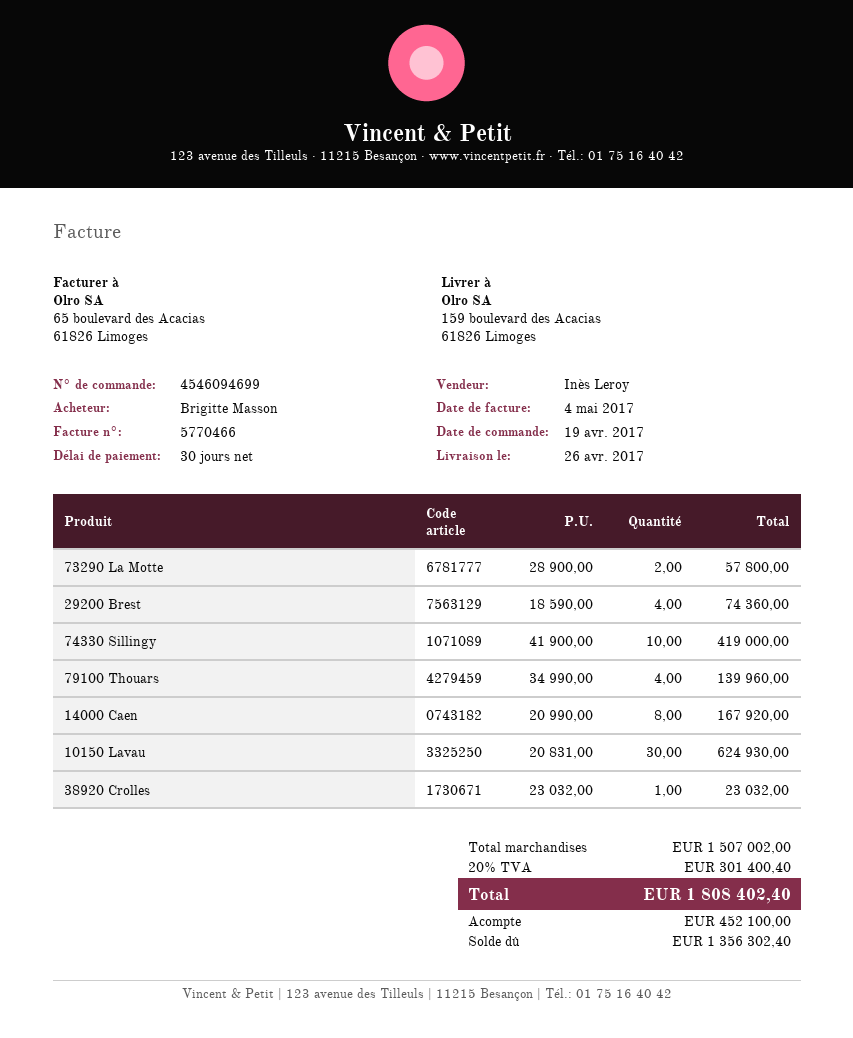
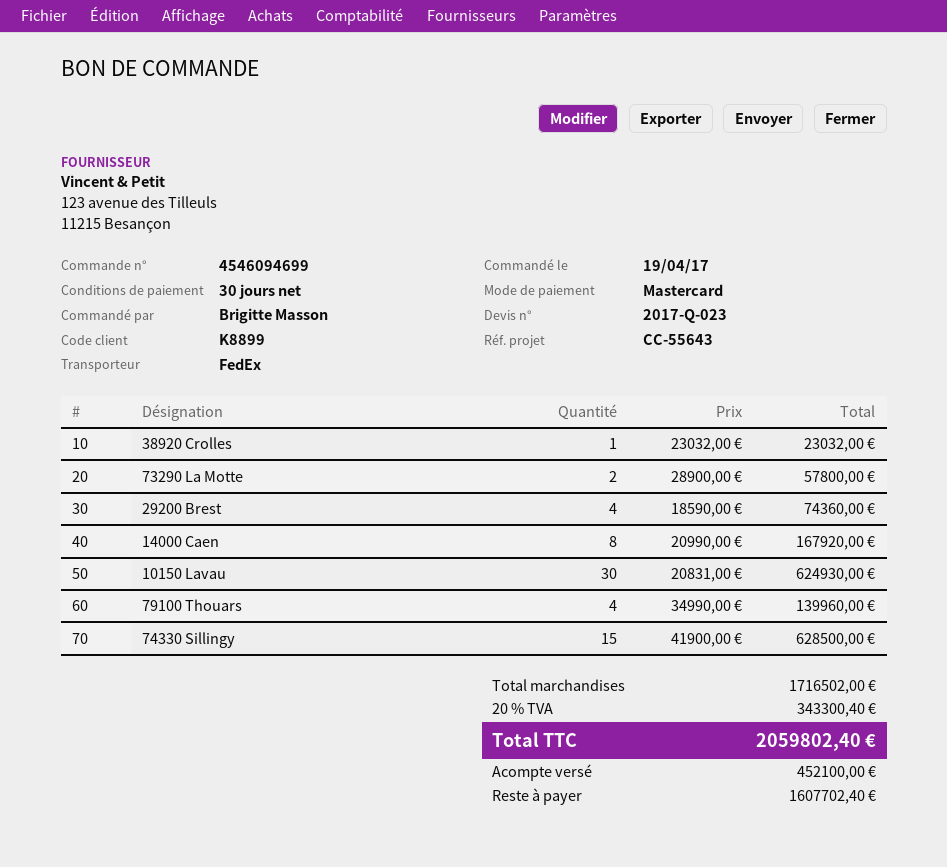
74330 Sillingy: 10 x 41900.00 = 419000.00 -> 15 x 41900.00 = 628500.00
subtotal: 1507002.00 -> 1716502.00
tax: 20% = 301400.40 -> 20% = 343300.40
total: 1808402.40 -> 2059802.40
balance: 1356302.40 -> 1607702.40

